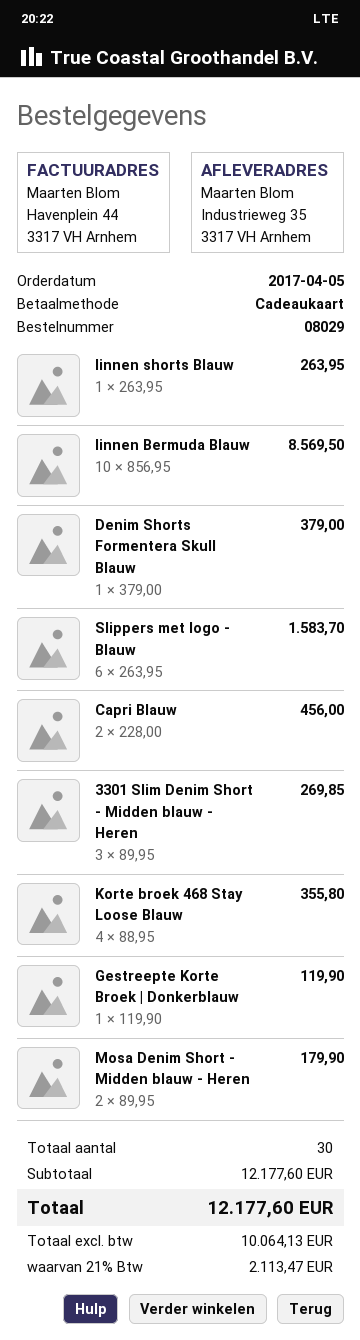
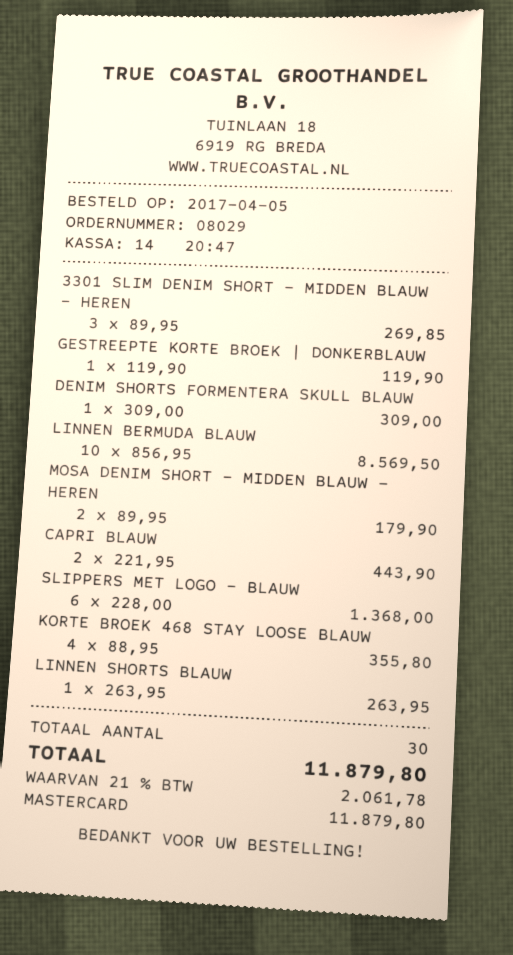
payment method: gift card -> Mastercard
Denim Shorts Formentera Skull Blauw: 1 x 379.00 = 379.00 -> 1 x 309.00 = 309.00
Slippers met logo - Blauw: 6 x 263.95 = 1583.70 -> 6 x 228.00 = 1368.00
Capri Blauw: 2 x 228.00 = 456.00 -> 2 x 221.95 = 443.90
tax: 21% = 2113.47 -> 21% = 2061.78
total: 12177.60 -> 11879.80

